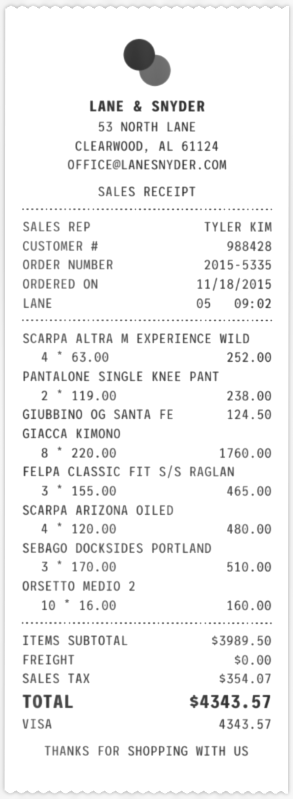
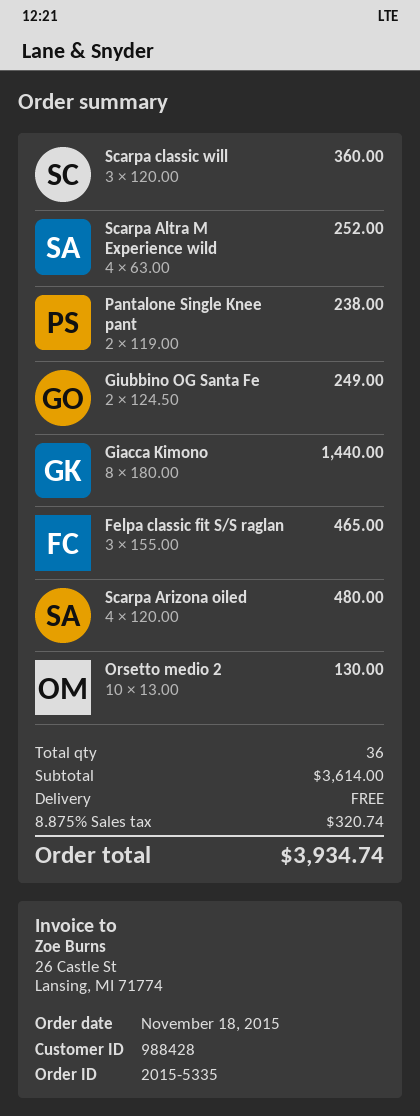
GIUBBINO OG SANTA FE: 1 x 124.50 = 124.50 -> 2 x 124.50 = 249.00
GIACCA KIMONO: 8 x 220.00 = 1760.00 -> 8 x 180.00 = 1440.00
SEBAGO DOCKSIDES PORTLAND: 3 x 170.00 = 510.00 -> none
ORSETTO MEDIO 2: 10 x 16.00 = 160.00 -> 10 x 13.00 = 130.00
Scarpa classic will: none -> 3 x 120.00 = 360.00
subtotal: 3989.50 -> 3614.00
tax: 354.07 -> 320.74
total: 4343.57 -> 3934.74

